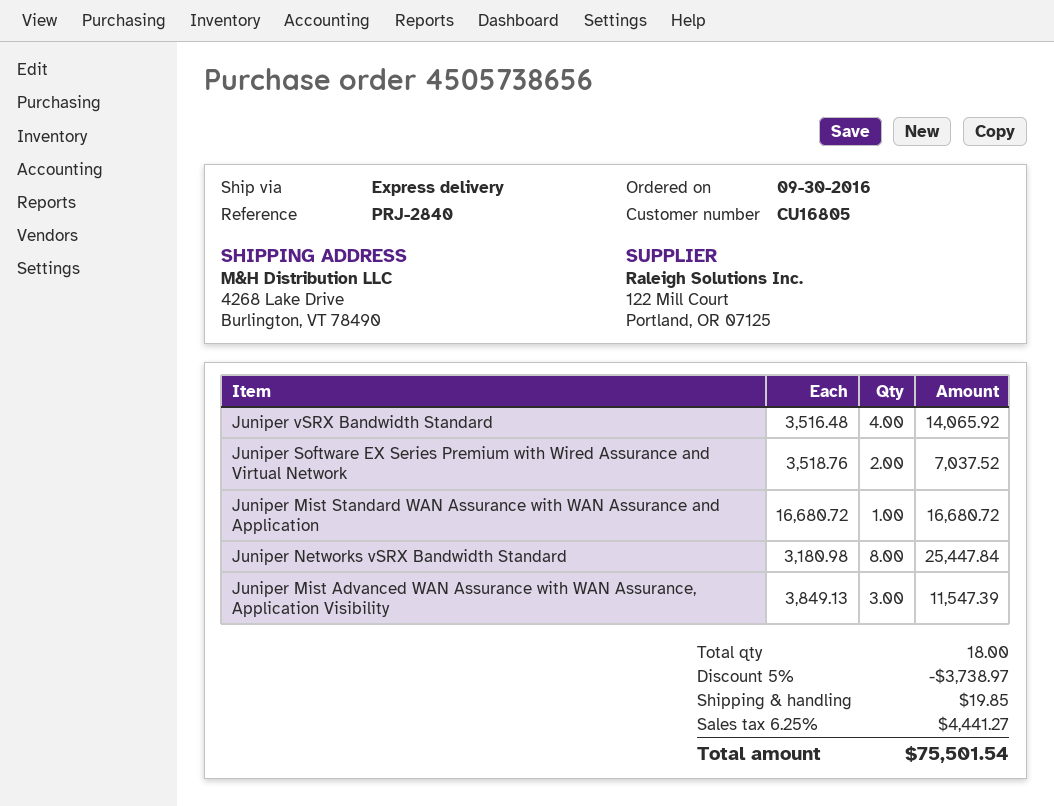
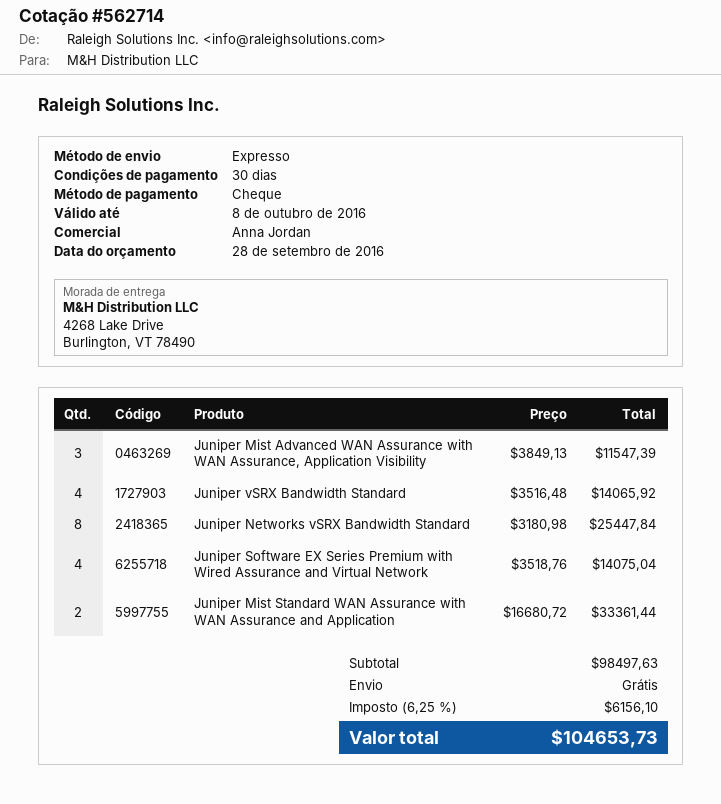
Juniper Software EX Series Premium with Wired Assurance and Virtual Network: 2 x 3518.76 = 7037.52 -> 4 x 3518.76 = 14075.04
Juniper Mist Standard WAN Assurance with WAN Assurance and Application: 1 x 16680.72 = 16680.72 -> 2 x 16680.72 = 33361.44
discount: 5% = 3738.97 -> none
shipping: 19.85 -> 0.00
tax: 6.25% = 4441.27 -> 6.25% = 6156.10
total: 75501.54 -> 104653.73

